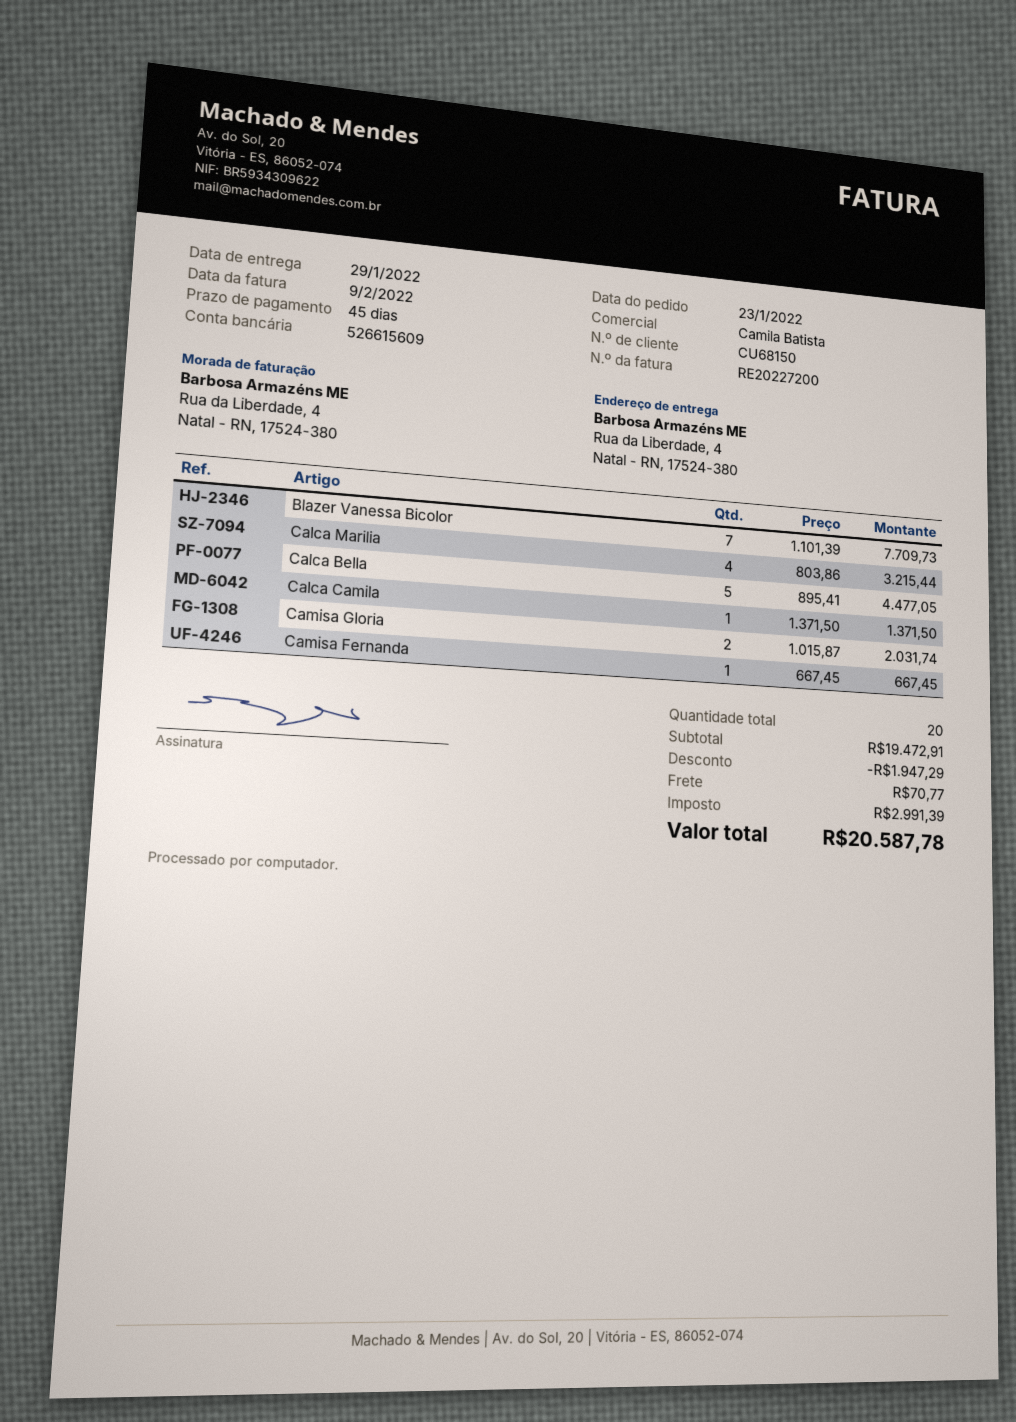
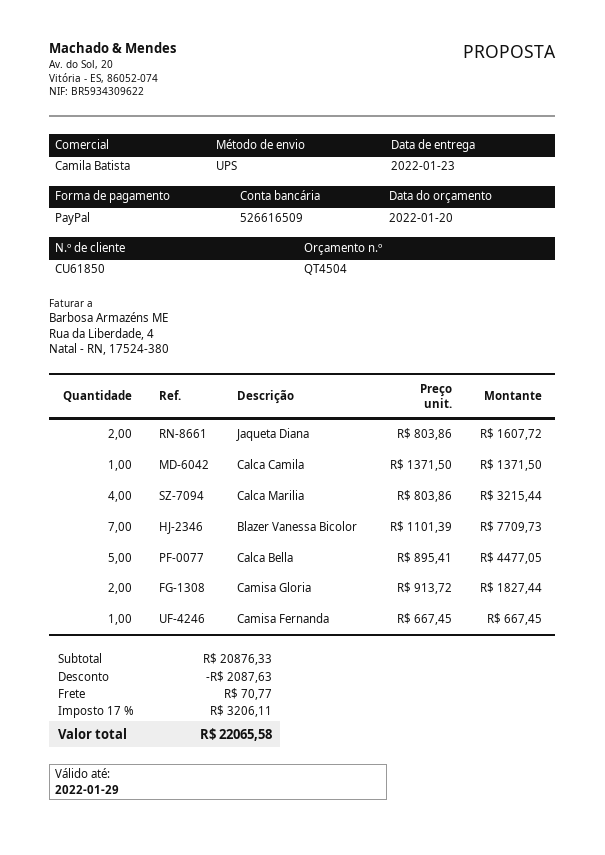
delivery date: 2022-01-29 -> 2022-01-23
customer number: CU68150 -> CU61850
bank account: 526615609 -> 526616509
Camisa Gloria: 2 x 1015.87 = 2031.74 -> 2 x 913.72 = 1827.44
Jaqueta Diana: none -> 2 x 803.86 = 1607.72
subtotal: 19472.91 -> 20876.33
discount: 1947.29 -> 2087.63
tax: 2991.39 -> 3206.11
total: 20587.78 -> 22065.58

